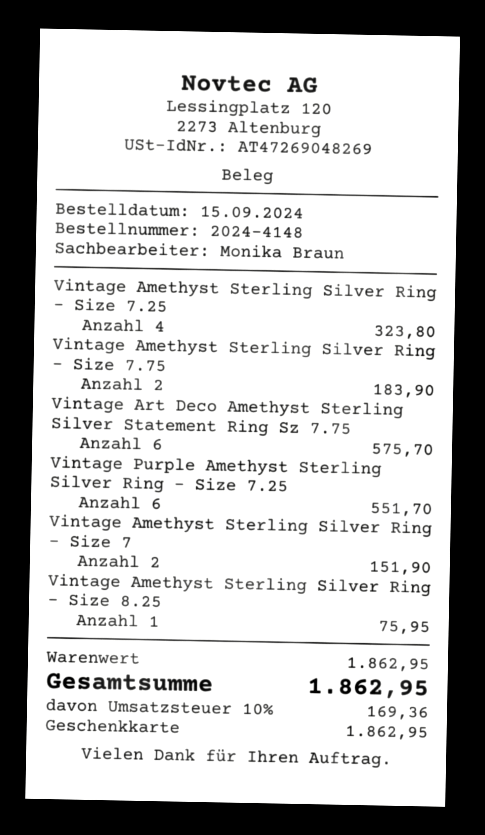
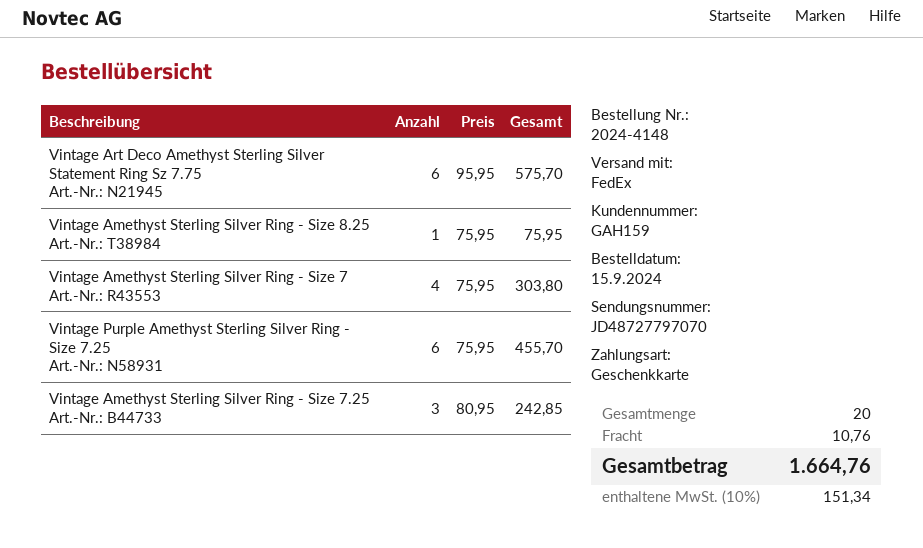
Vintage Amethyst Sterling Silver Ring - Size 7.25: 4 for 323.80 -> 3 for 242.85
Vintage Amethyst Sterling Silver Ring - Size 7.75: 2 for 183.90 -> none
Vintage Purple Amethyst Sterling Silver Ring - Size 7.25: 6 for 551.70 -> 6 for 455.70
Vintage Amethyst Sterling Silver Ring - Size 7: 2 for 151.90 -> 4 for 303.80
shipping: none -> 10.76
tax: 10% = 169.36 -> 10% = 151.34
total: 1862.95 -> 1664.76

